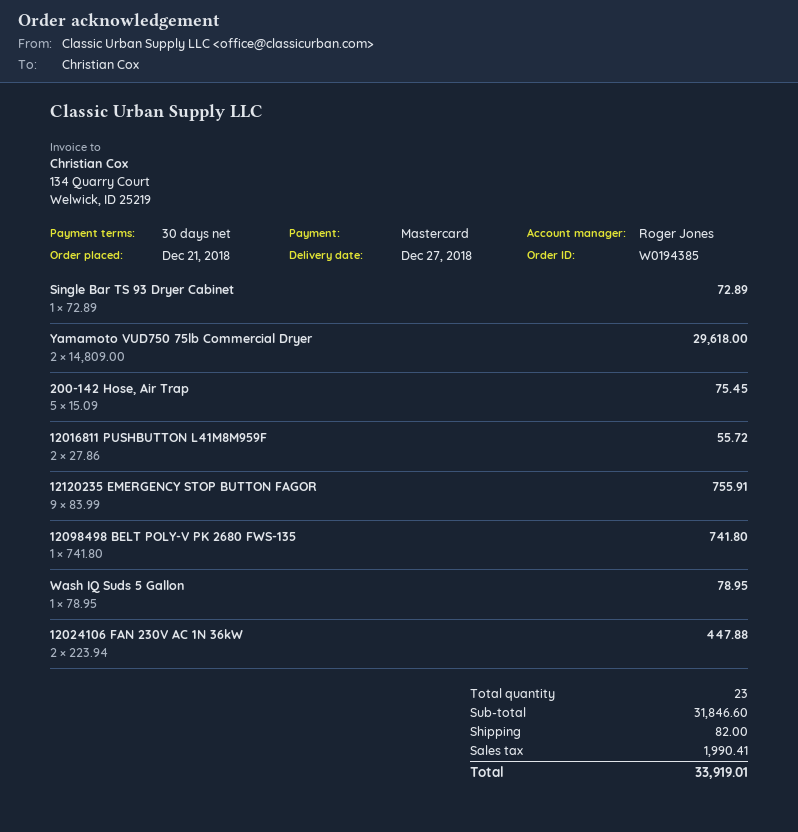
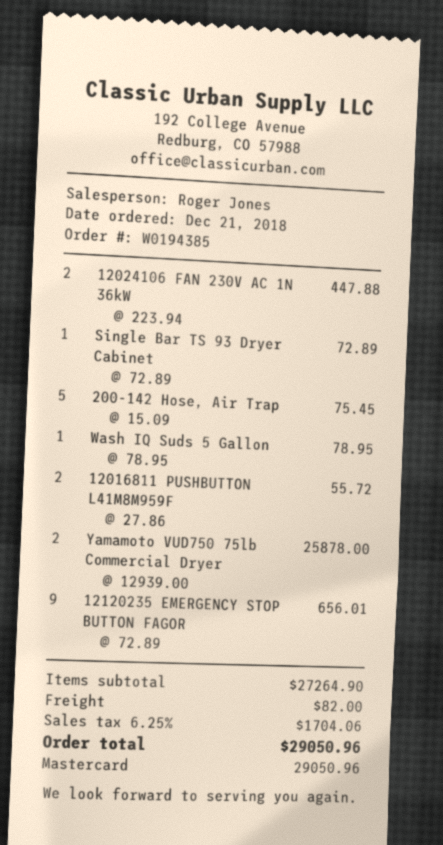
Yamamoto VUD750 75lb Commercial Dryer: 2 x 14809.00 = 29618.00 -> 2 x 12939.00 = 25878.00
12120235 EMERGENCY STOP BUTTON FAGOR: 9 x 83.99 = 755.91 -> 9 x 72.89 = 656.01
12098498 BELT POLY-V PK 2680 FWS-135: 1 x 741.80 = 741.80 -> none
subtotal: 31846.60 -> 27264.90
tax: 1990.41 -> 1704.06
total: 33919.01 -> 29050.96

